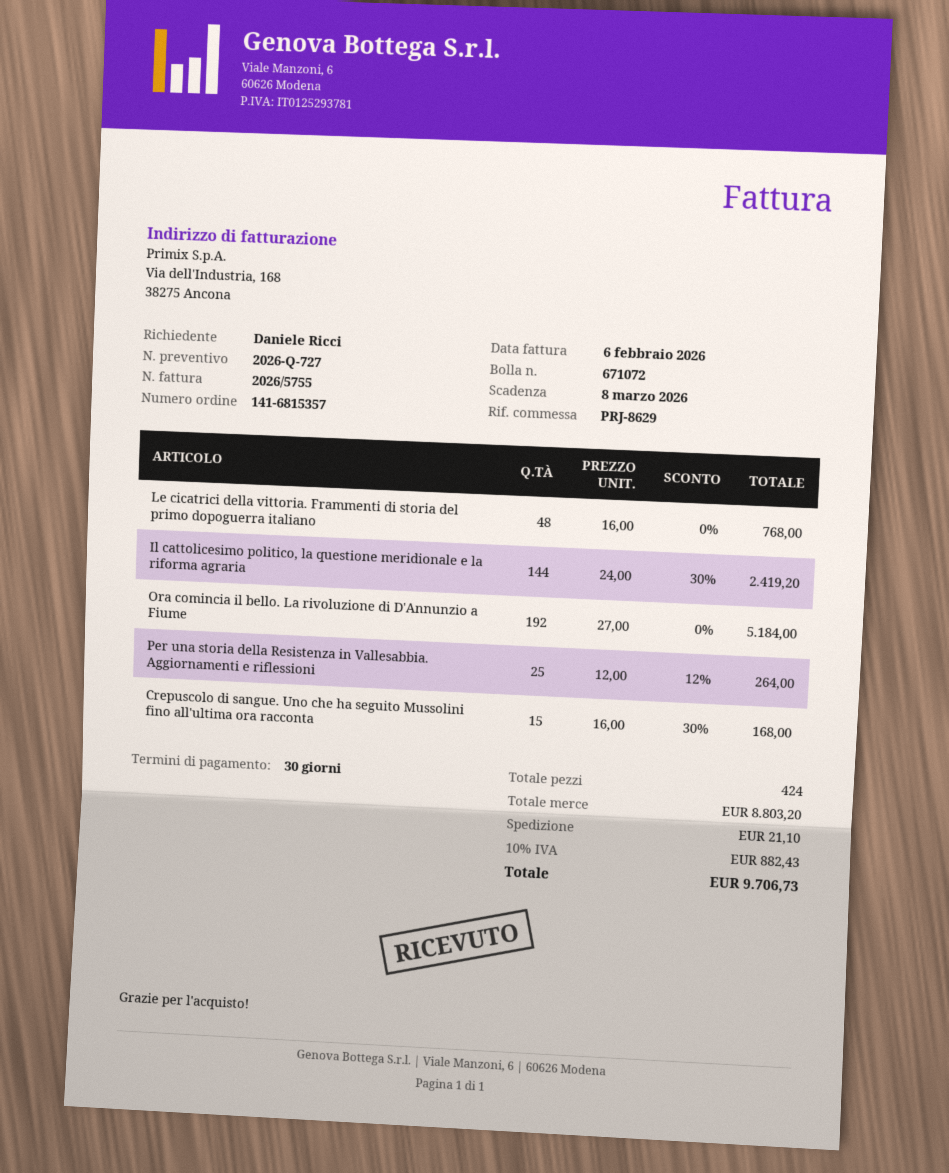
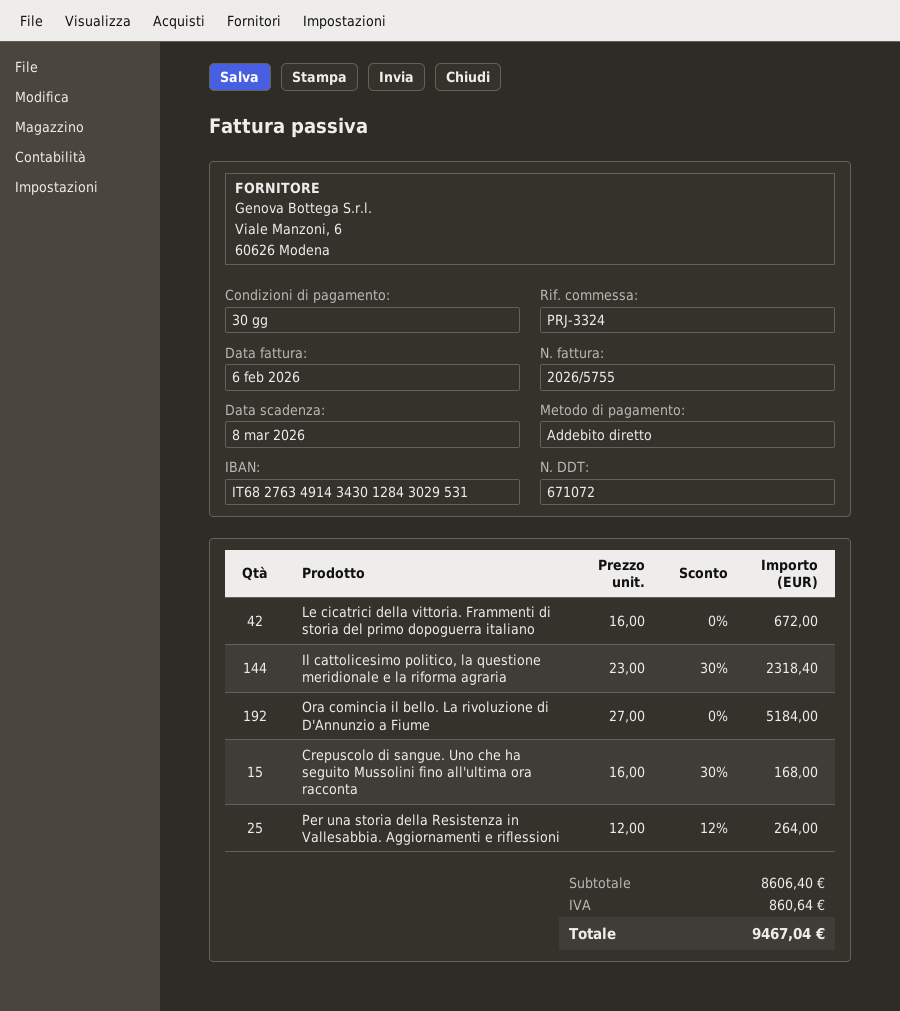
reference: PRJ-8629 -> PRJ-3324
Le cicatrici della vittoria. Frammenti di storia del primo dopoguerra italiano: 48 x 16.00 = 768.00 -> 42 x 16.00 = 672.00
Il cattolicesimo politico, la questione meridionale e la riforma agraria: 144 x 24.00 - 30% = 2419.20 -> 144 x 23.00 - 30% = 2318.40
subtotal: 8803.20 -> 8606.40
shipping: 21.10 -> none
tax: 882.43 -> 860.64
total: 9706.73 -> 9467.04

